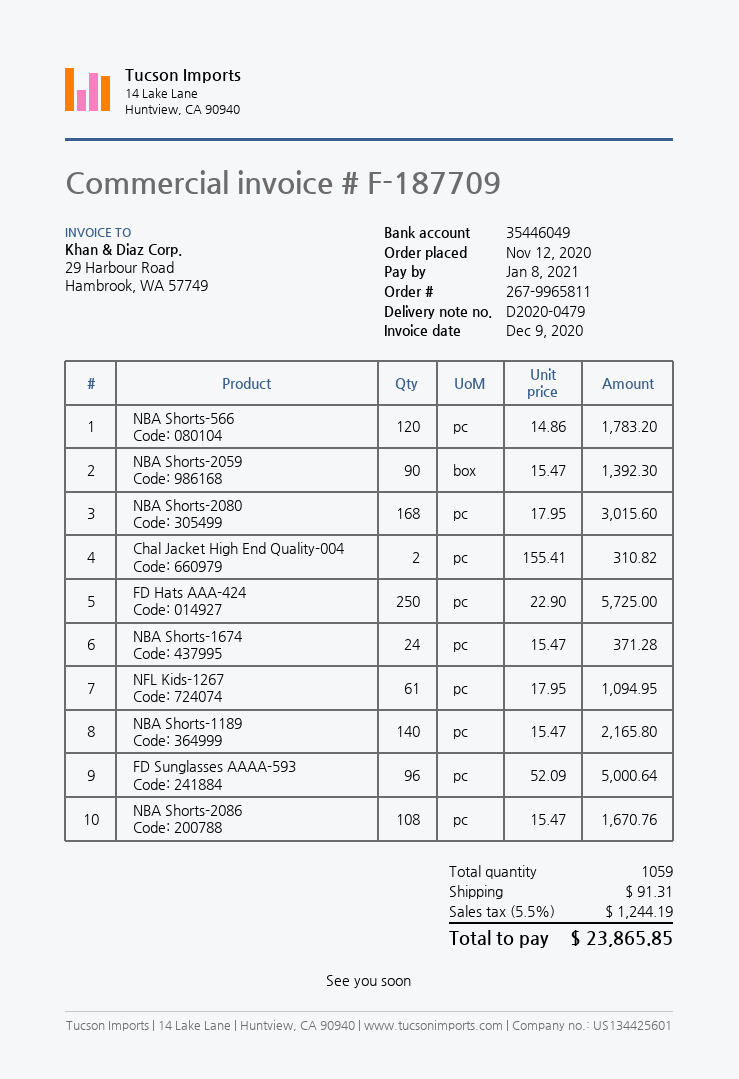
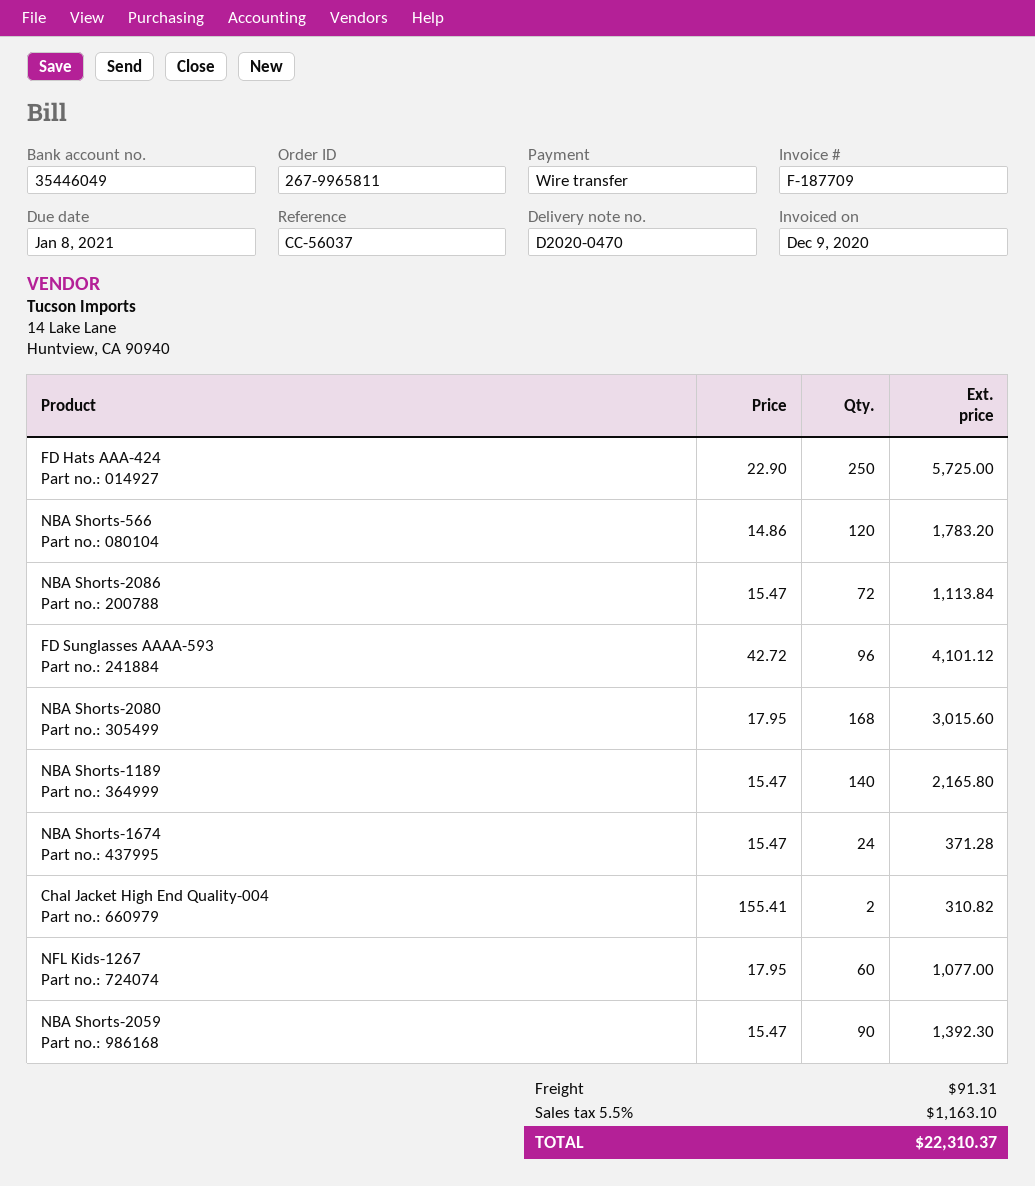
delivery note number: D2020-0479 -> D2020-0470
NFL Kids-1267: 61 x 17.95 = 1094.95 -> 60 x 17.95 = 1077.00
FD Sunglasses AAAA-593: 96 x 52.09 = 5000.64 -> 96 x 42.72 = 4101.12
NBA Shorts-2086: 108 x 15.47 = 1670.76 -> 72 x 15.47 = 1113.84
tax: 5.5% = 1244.19 -> 5.5% = 1163.10
total: 23865.85 -> 22310.37

